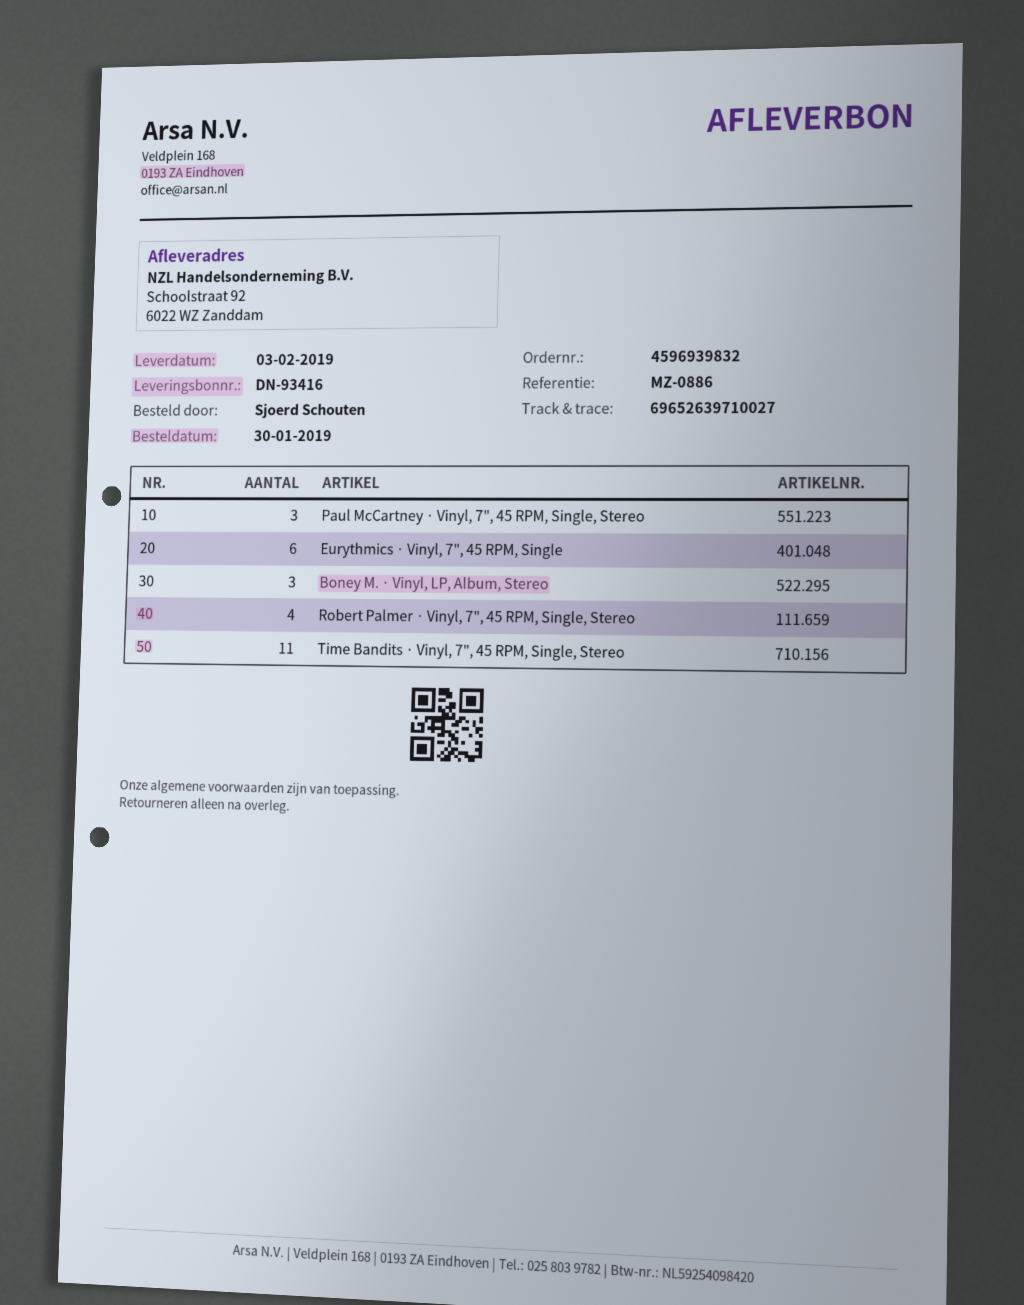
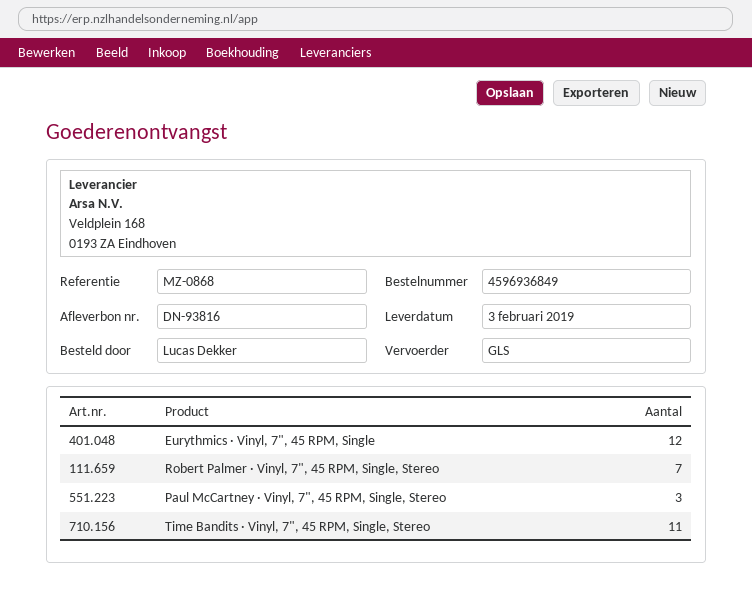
order number: 4596939832 -> 4596936849
delivery note number: DN-93416 -> DN-93816
reference: MZ-0886 -> MZ-0868
ordered by: Sjoerd Schouten -> Lucas Dekker
Eurythmics · Vinyl, 7", 45 RPM, Single: 6 -> 12
Boney M. · Vinyl, LP, Album, Stereo: 3 -> none
Robert Palmer · Vinyl, 7", 45 RPM, Single, Stereo: 4 -> 7

